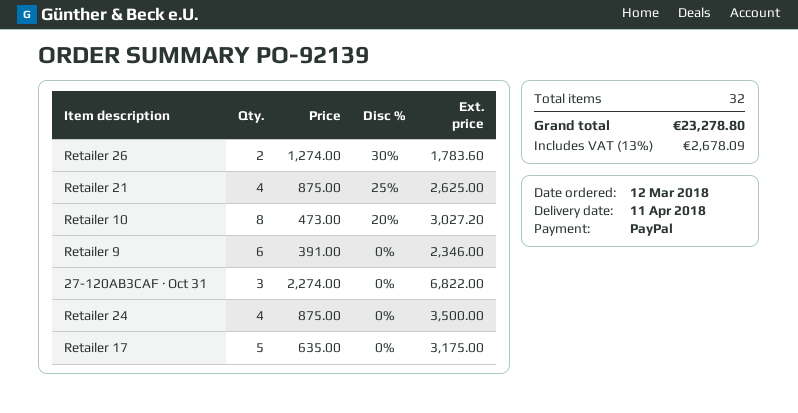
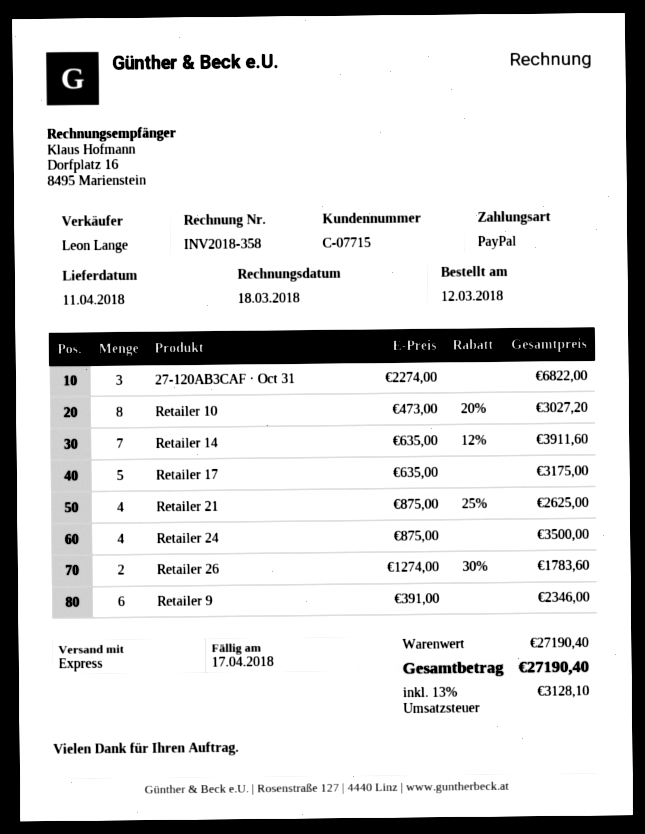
Retailer 14: none -> 7 x 635.00 - 12% = 3911.60
tax: 13% = 2678.09 -> 13% = 3128.10
total: 23278.80 -> 27190.40

